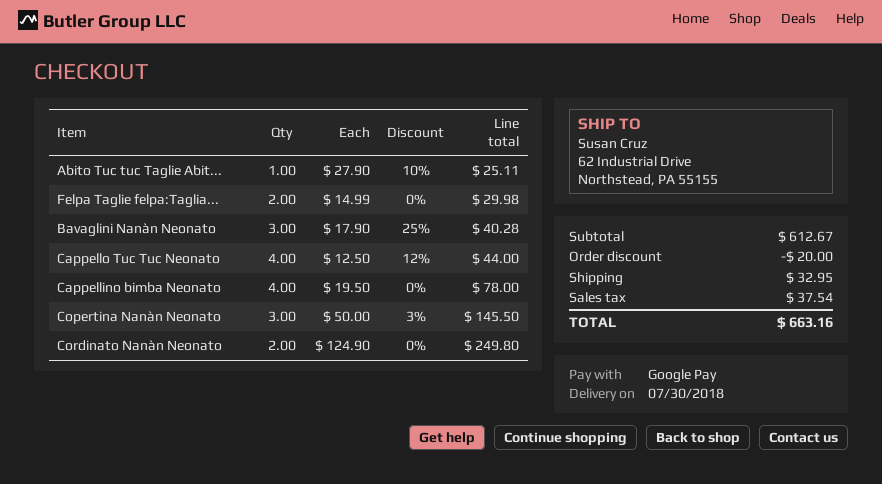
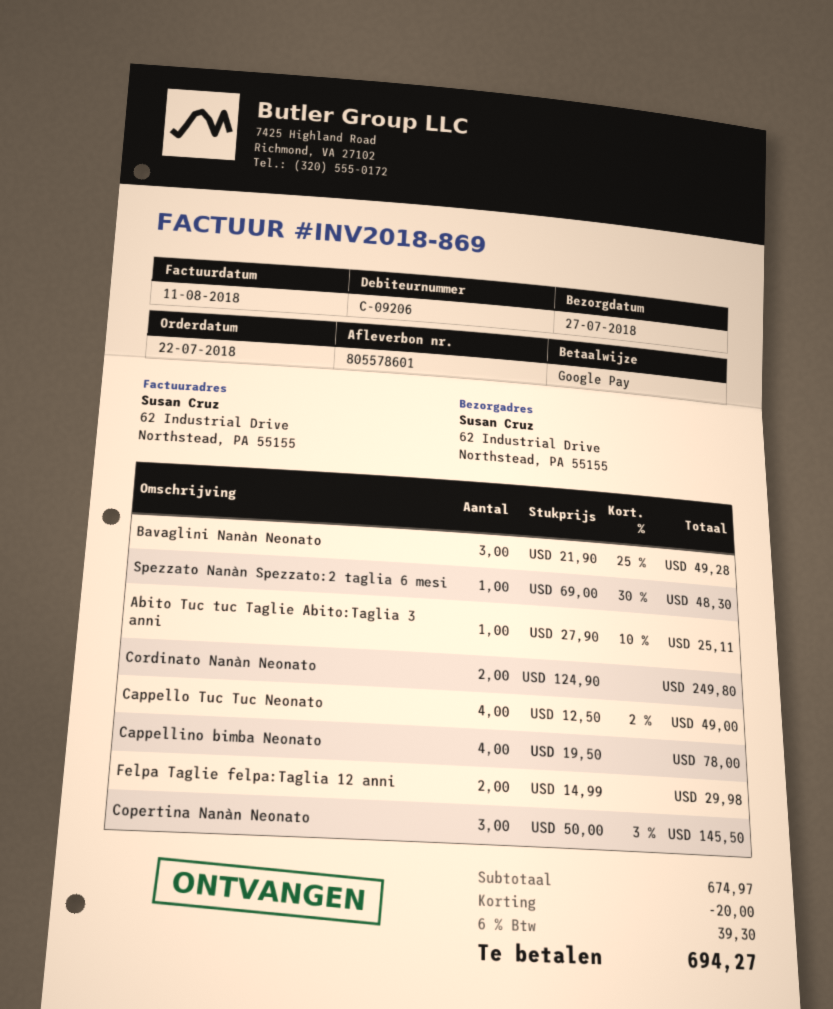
delivery date: 2018-07-30 -> 2018-07-27
Bavaglini Nanàn Neonato: 3 x 17.90 - 25% = 40.28 -> 3 x 21.90 - 25% = 49.28
Cappello Tuc Tuc Neonato: 4 x 12.50 - 12% = 44.00 -> 4 x 12.50 - 2% = 49.00
Spezzato Nanàn Spezzato:2 taglia 6 mesi: none -> 1 x 69.00 - 30% = 48.30
subtotal: 612.67 -> 674.97
shipping: 32.95 -> none
tax: 37.54 -> 39.30
total: 663.16 -> 694.27

